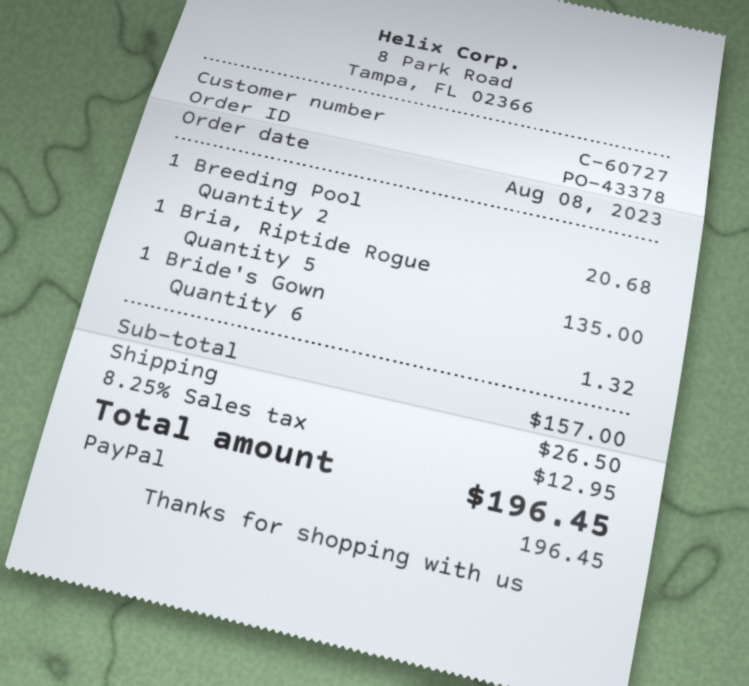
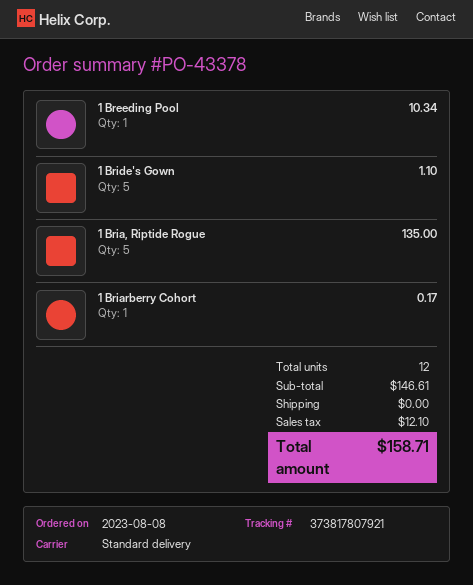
1 Breeding Pool: 2 for 20.68 -> 1 for 10.34
1 Bride's Gown: 6 for 1.32 -> 5 for 1.10
1 Briarberry Cohort: none -> 1 for 0.17
subtotal: 157.00 -> 146.61
shipping: 26.50 -> 0.00
tax: 12.95 -> 12.10
total: 196.45 -> 158.71

